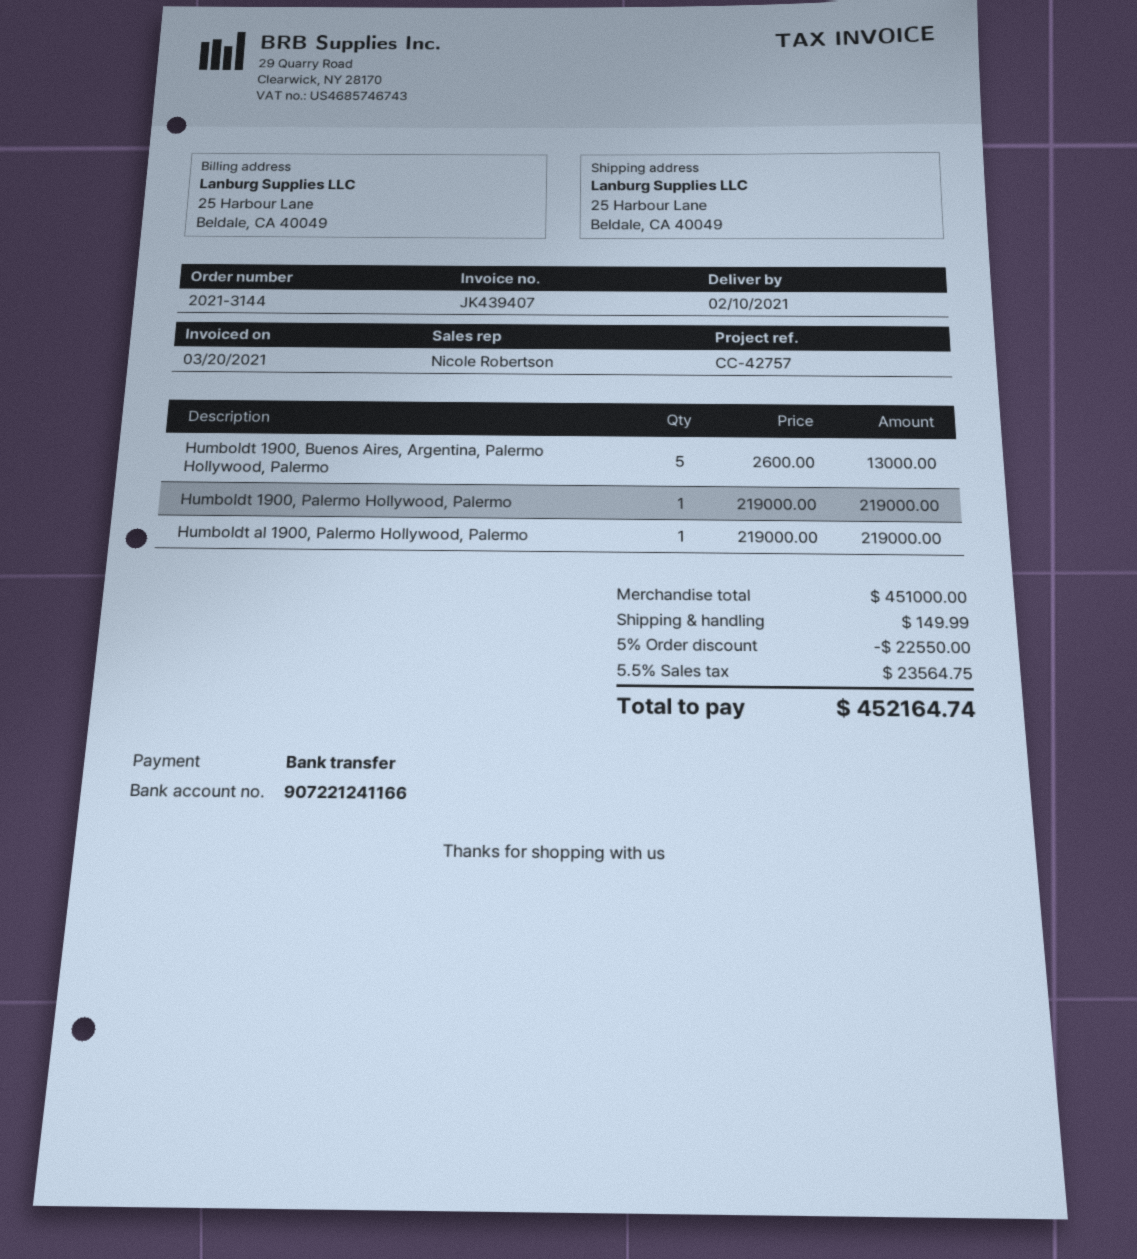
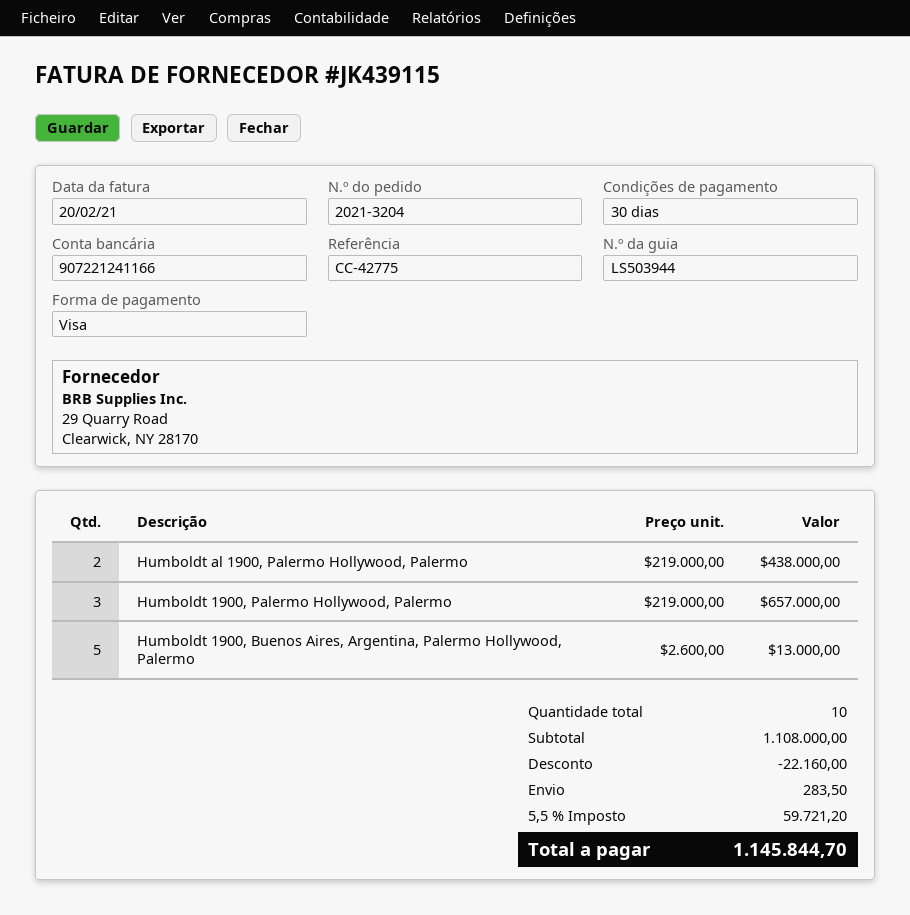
order number: 2021-3144 -> 2021-3204
invoice number: JK439407 -> JK439115
invoice date: 2021-03-20 -> 2021-02-20
reference: CC-42757 -> CC-42775
payment method: bank transfer -> Visa
Humboldt 1900, Palermo Hollywood, Palermo: 1 x 219000.00 = 219000.00 -> 3 x 219000.00 = 657000.00
Humboldt al 1900, Palermo Hollywood, Palermo: 1 x 219000.00 = 219000.00 -> 2 x 219000.00 = 438000.00
subtotal: 451000.00 -> 1108000.00
discount: 22550.00 -> 22160.00
shipping: 149.99 -> 283.50
tax: 5.5% = 23564.75 -> 5.5% = 59721.20
total: 452164.74 -> 1145844.70

